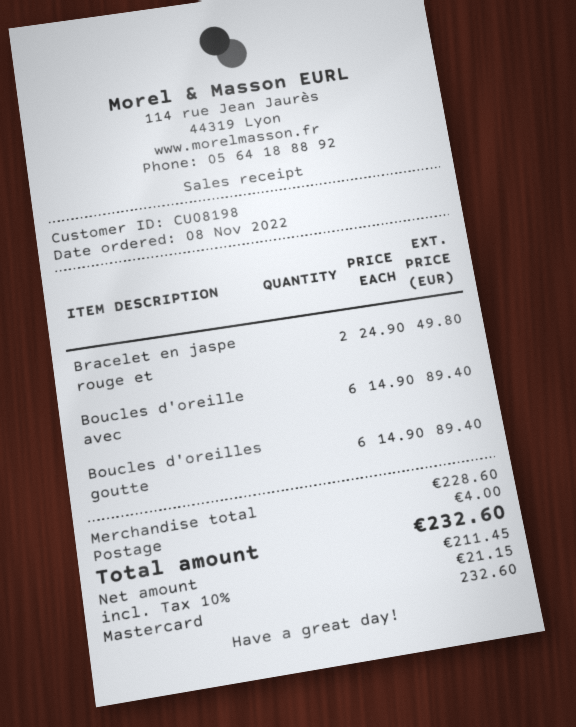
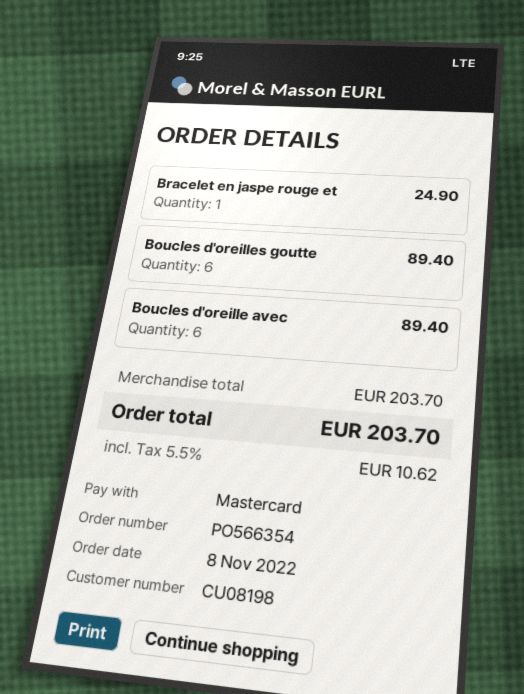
Bracelet en jaspe rouge et: 2 for 49.80 -> 1 for 24.90
subtotal: 228.60 -> 203.70
shipping: 4.00 -> none
tax: 10% = 21.15 -> 5.5% = 10.62
total: 232.60 -> 203.70

